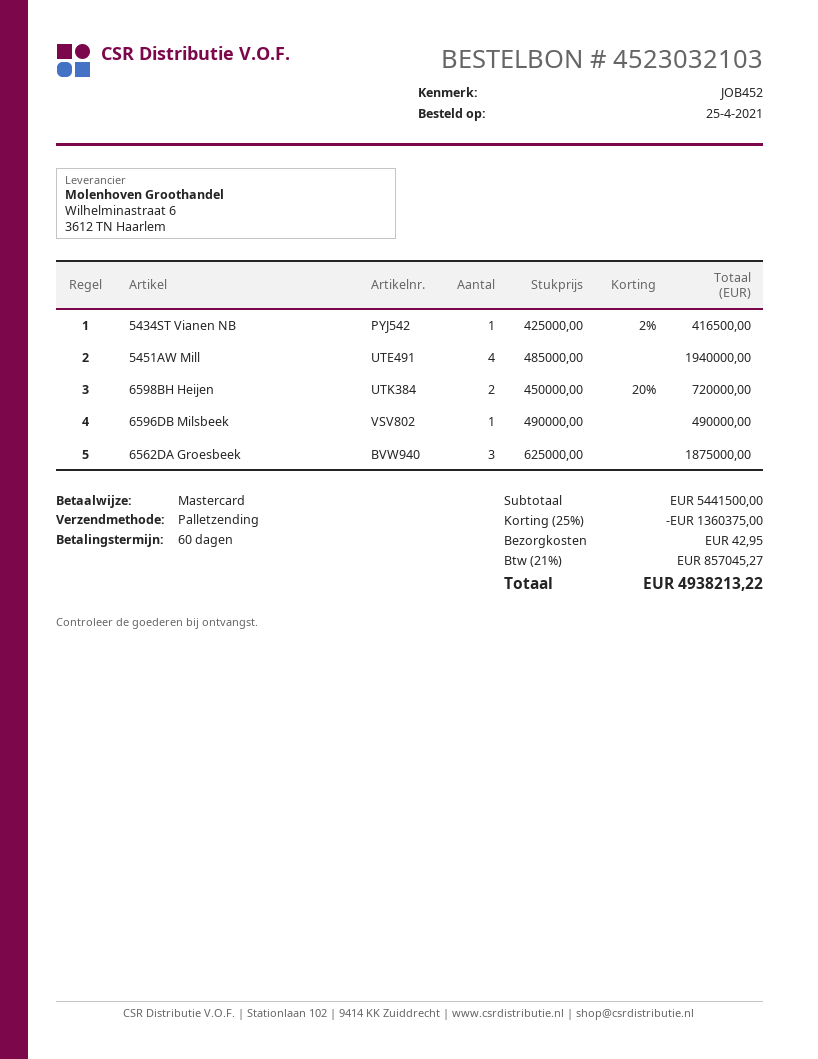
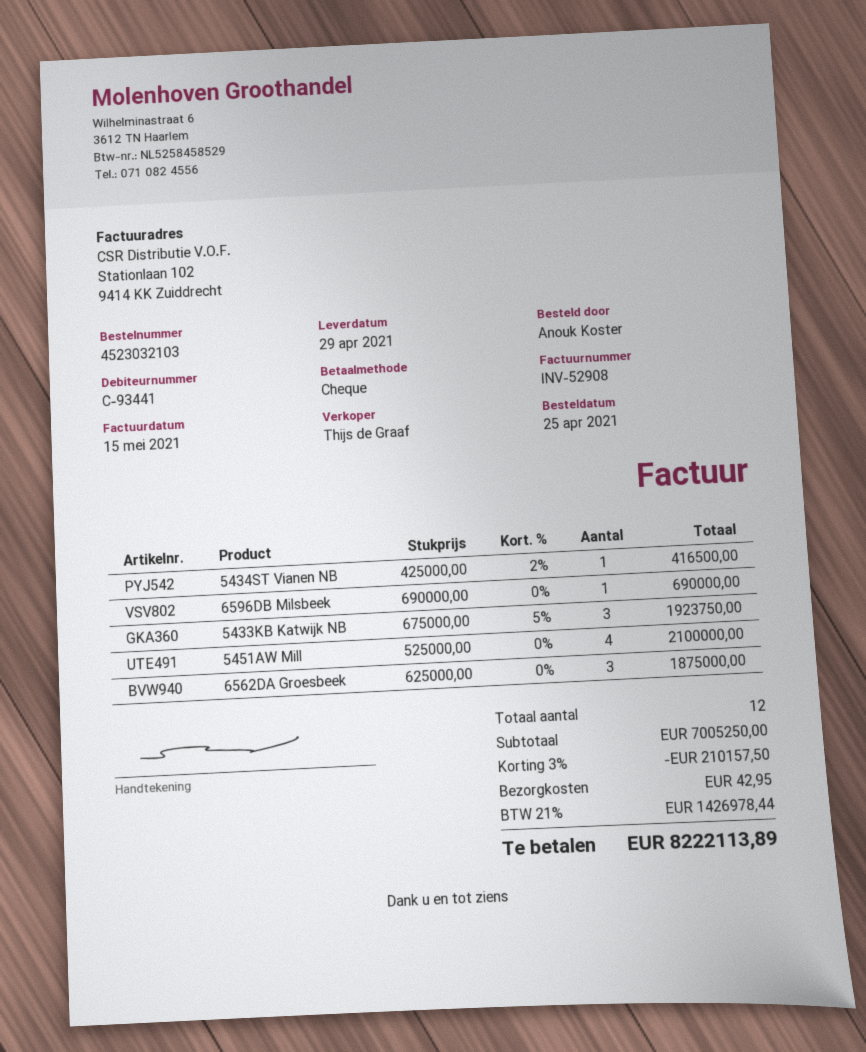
payment method: Mastercard -> cheque
5451AW Mill: 4 x 485000.00 = 1940000.00 -> 4 x 525000.00 = 2100000.00
6598BH Heijen: 2 x 450000.00 - 20% = 720000.00 -> none
6596DB Milsbeek: 1 x 490000.00 = 490000.00 -> 1 x 690000.00 = 690000.00
5433KB Katwijk NB: none -> 3 x 675000.00 - 5% = 1923750.00
subtotal: 5441500.00 -> 7005250.00
discount: 25% = 1360375.00 -> 3% = 210157.50
tax: 21% = 857045.27 -> 21% = 1426978.44
total: 4938213.22 -> 8222113.89

